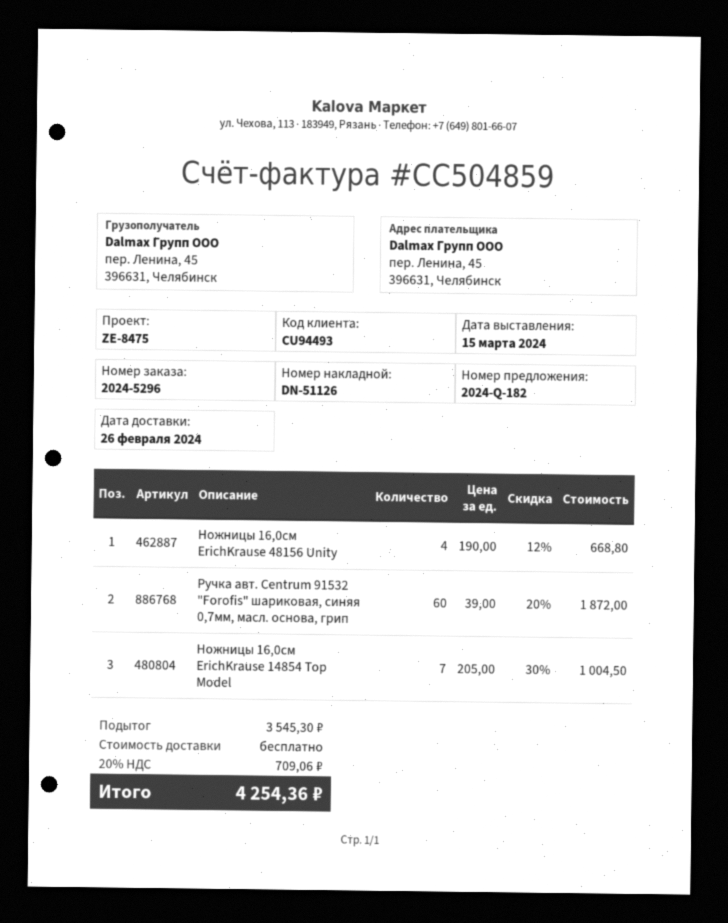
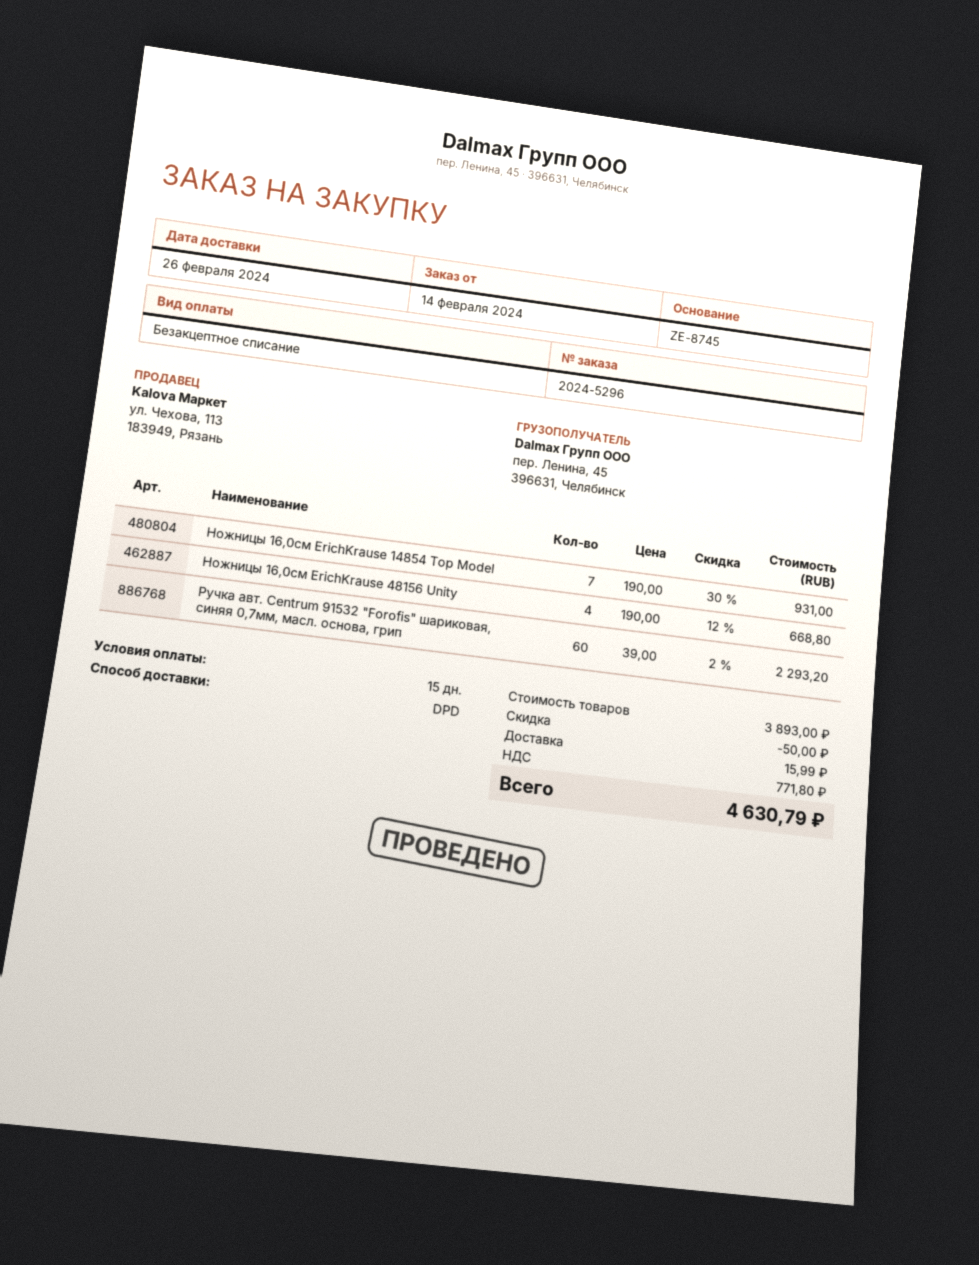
reference: ZE-8475 -> ZE-8745
Ручка авт. Centrum 91532 "Forofis" шариковая, синяя 0,7мм, масл. основа, грип: 60 x 39.00 - 20% = 1872.00 -> 60 x 39.00 - 2% = 2293.20
Ножницы 16,0см ErichKrause 14854 Top Model: 7 x 205.00 - 30% = 1004.50 -> 7 x 190.00 - 30% = 931.00
subtotal: 3545.30 -> 3893.00
discount: none -> 50.00
shipping: 0.00 -> 15.99
tax: 709.06 -> 771.80
total: 4254.36 -> 4630.79

